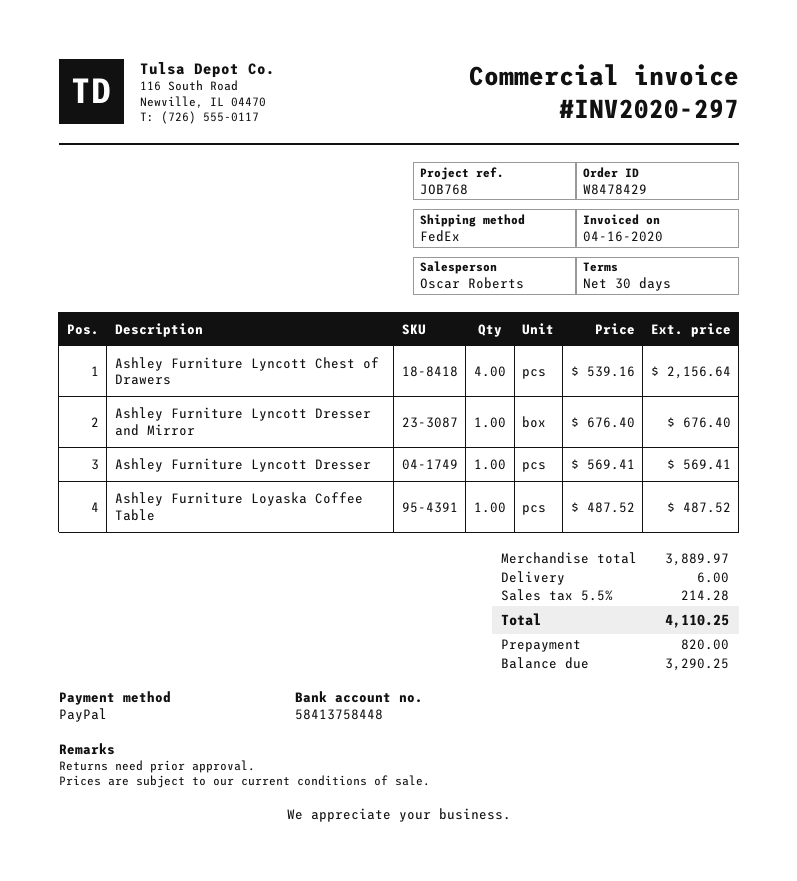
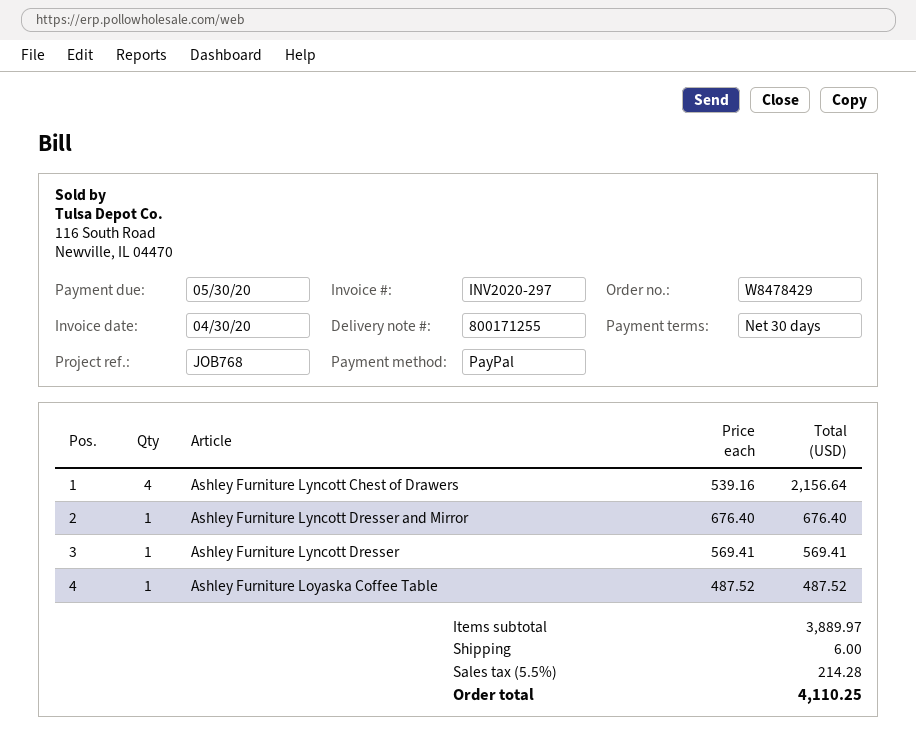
invoice date: 2020-04-16 -> 2020-04-30

